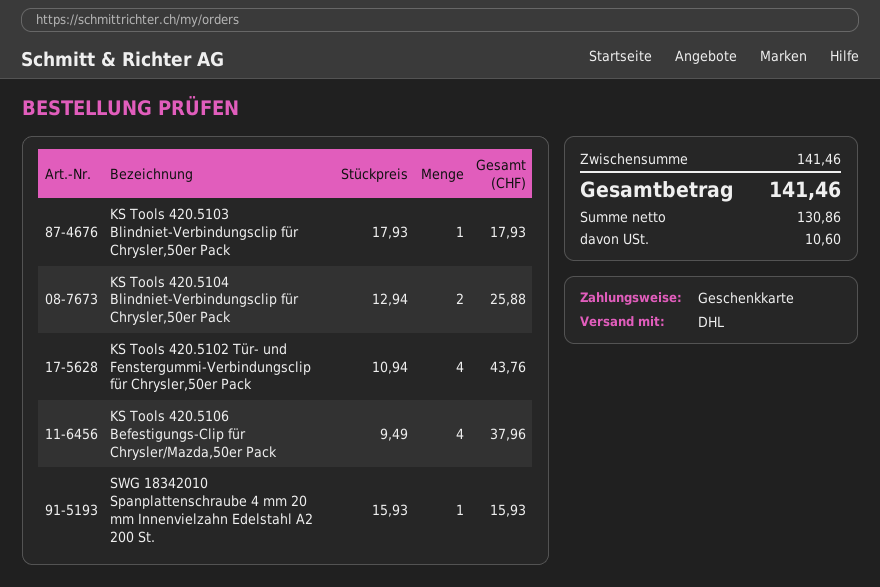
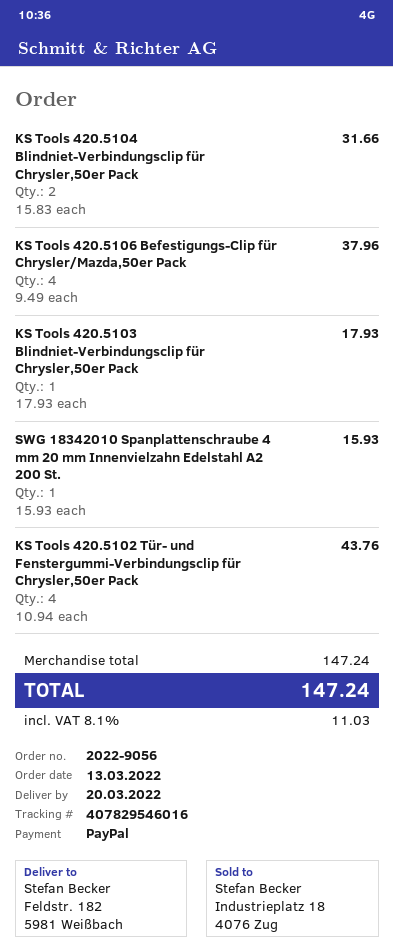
payment method: gift card -> PayPal
KS Tools 420.5104 Blindniet-Verbindungsclip für Chrysler,50er Pack: 2 x 12.94 = 25.88 -> 2 x 15.83 = 31.66
subtotal: 141.46 -> 147.24
tax: 10.60 -> 11.03
total: 141.46 -> 147.24

